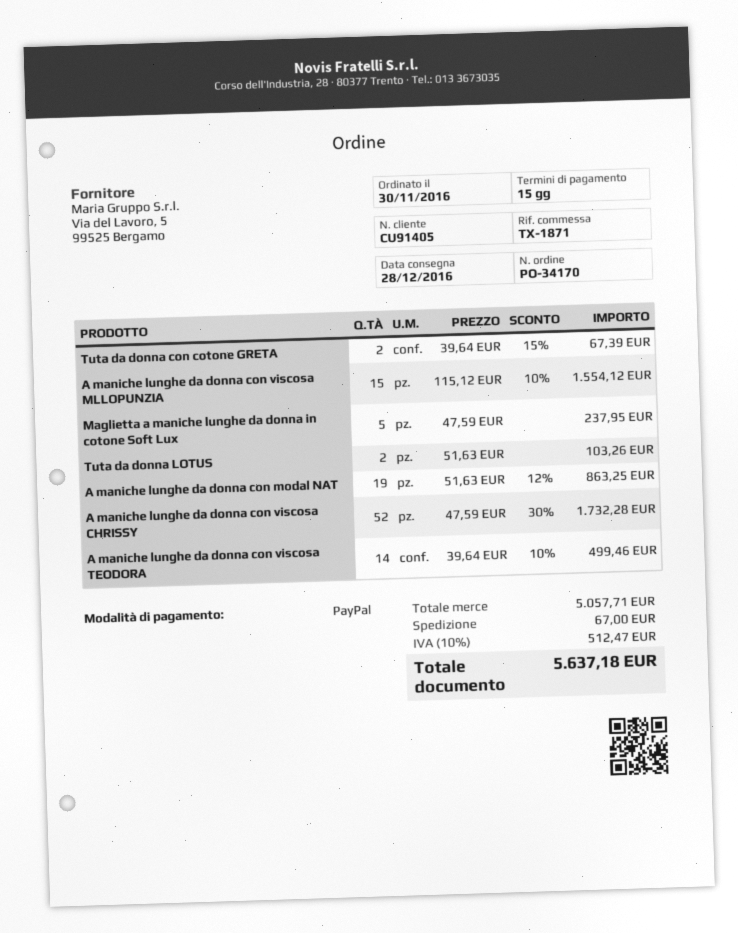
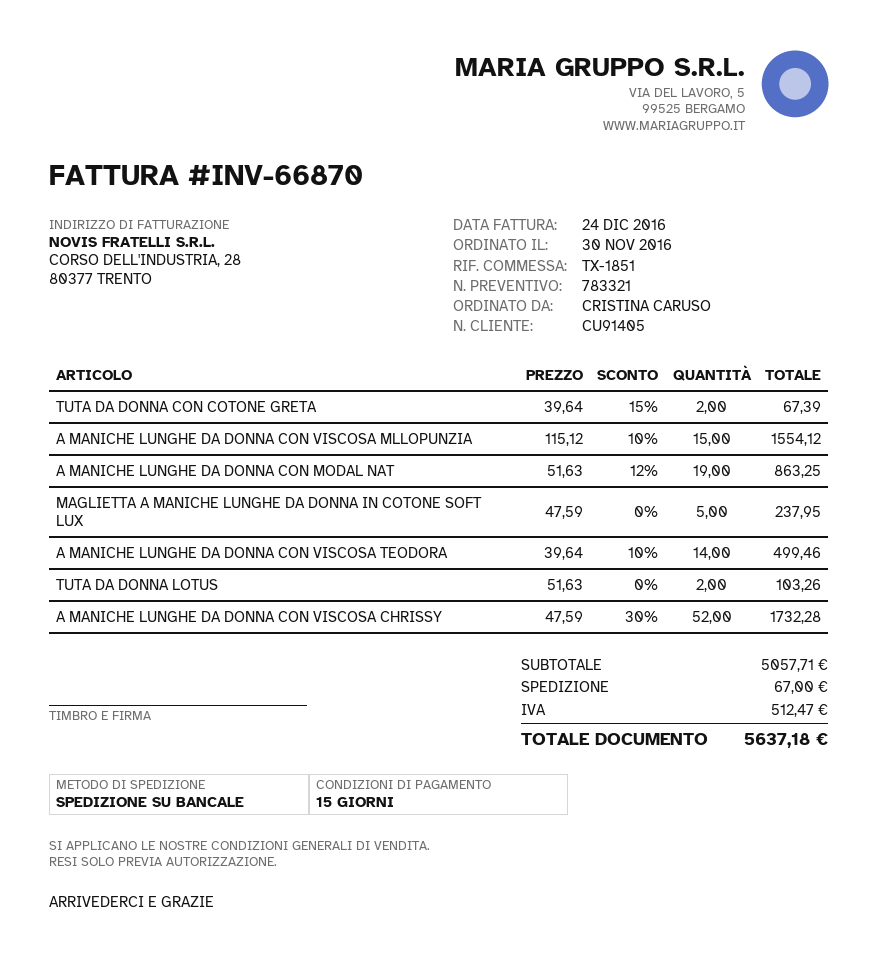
reference: TX-1871 -> TX-1851

